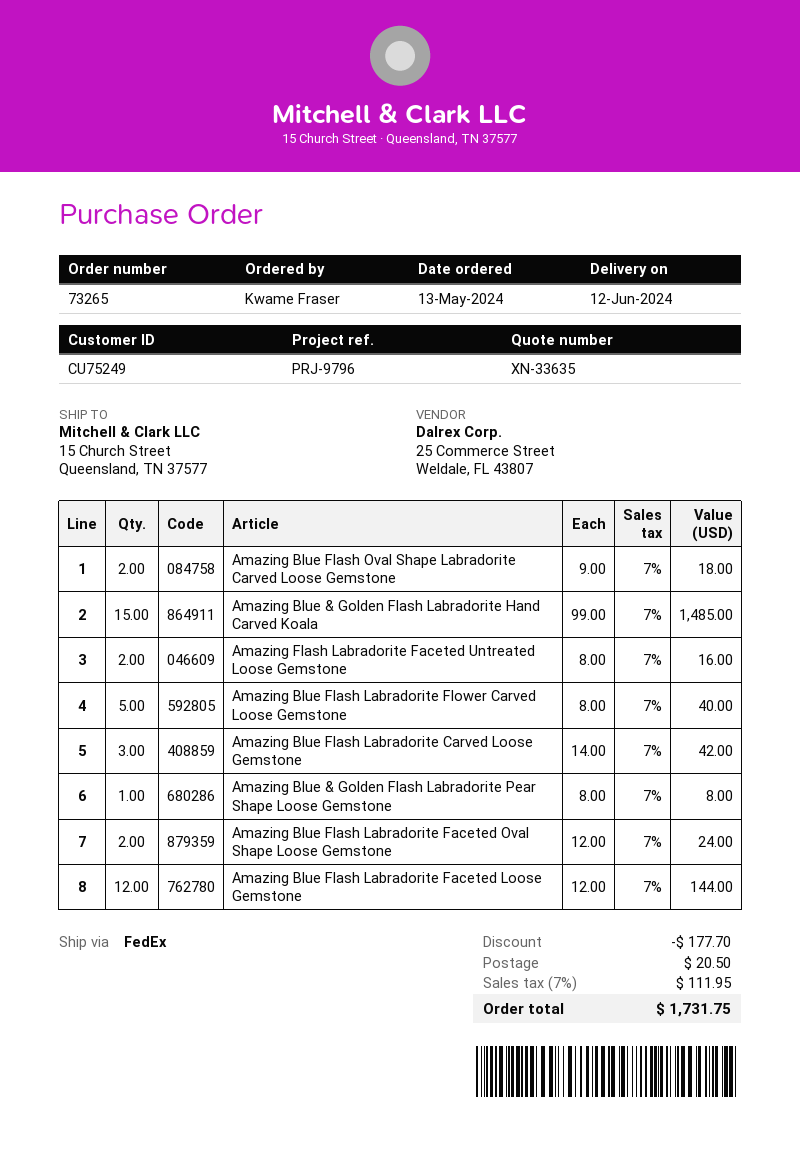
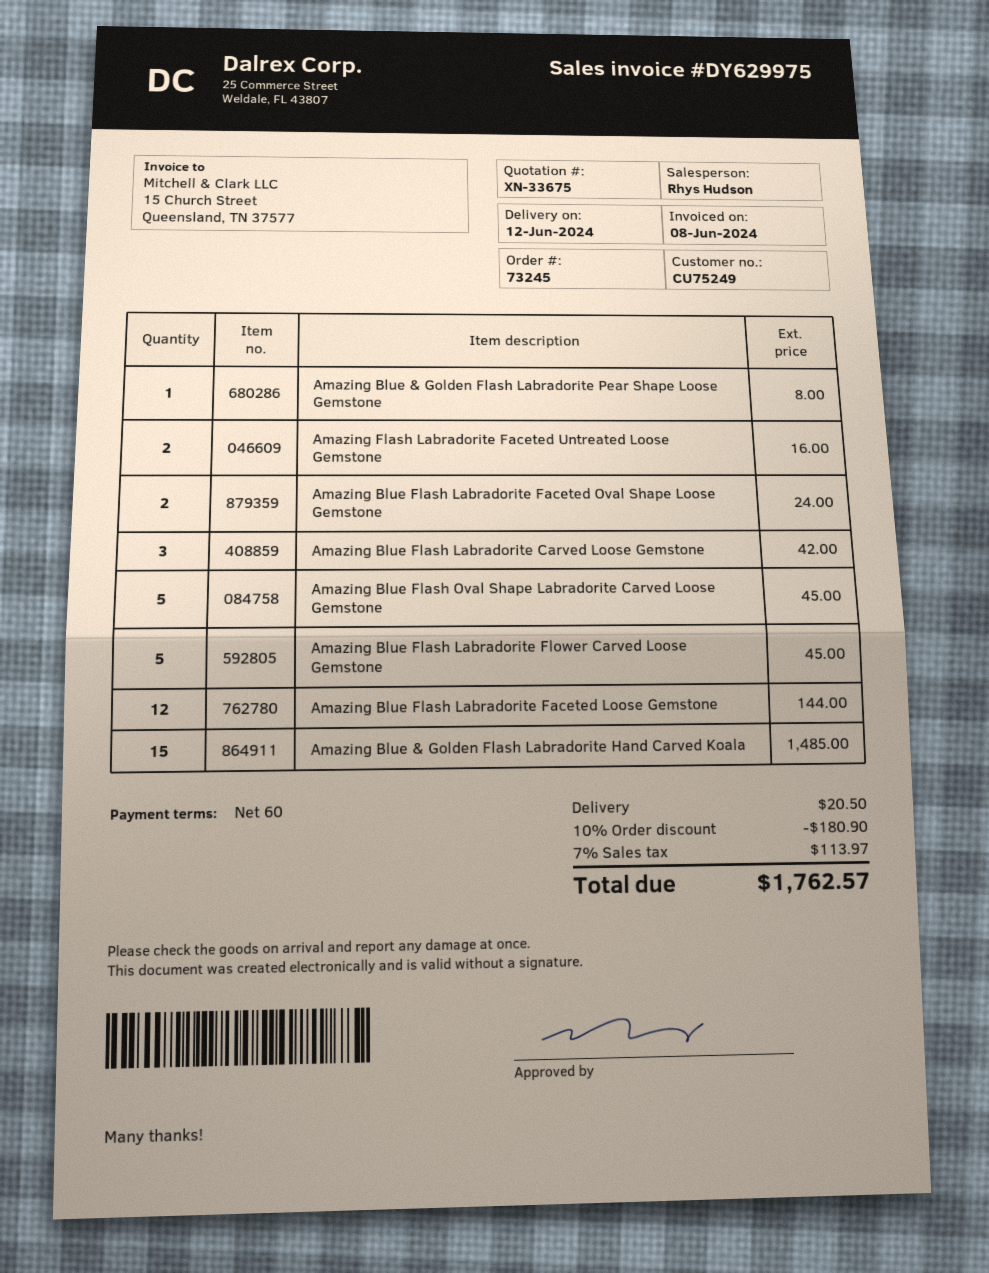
quote number: XN-33635 -> XN-33675
order number: 73265 -> 73245
Amazing Blue Flash Oval Shape Labradorite Carved Loose Gemstone: 2 for 18.00 -> 5 for 45.00
Amazing Blue Flash Labradorite Flower Carved Loose Gemstone: 5 for 40.00 -> 5 for 45.00
discount: 177.70 -> 180.90
tax: 7% = 111.95 -> 7% = 113.97
total: 1731.75 -> 1762.57

